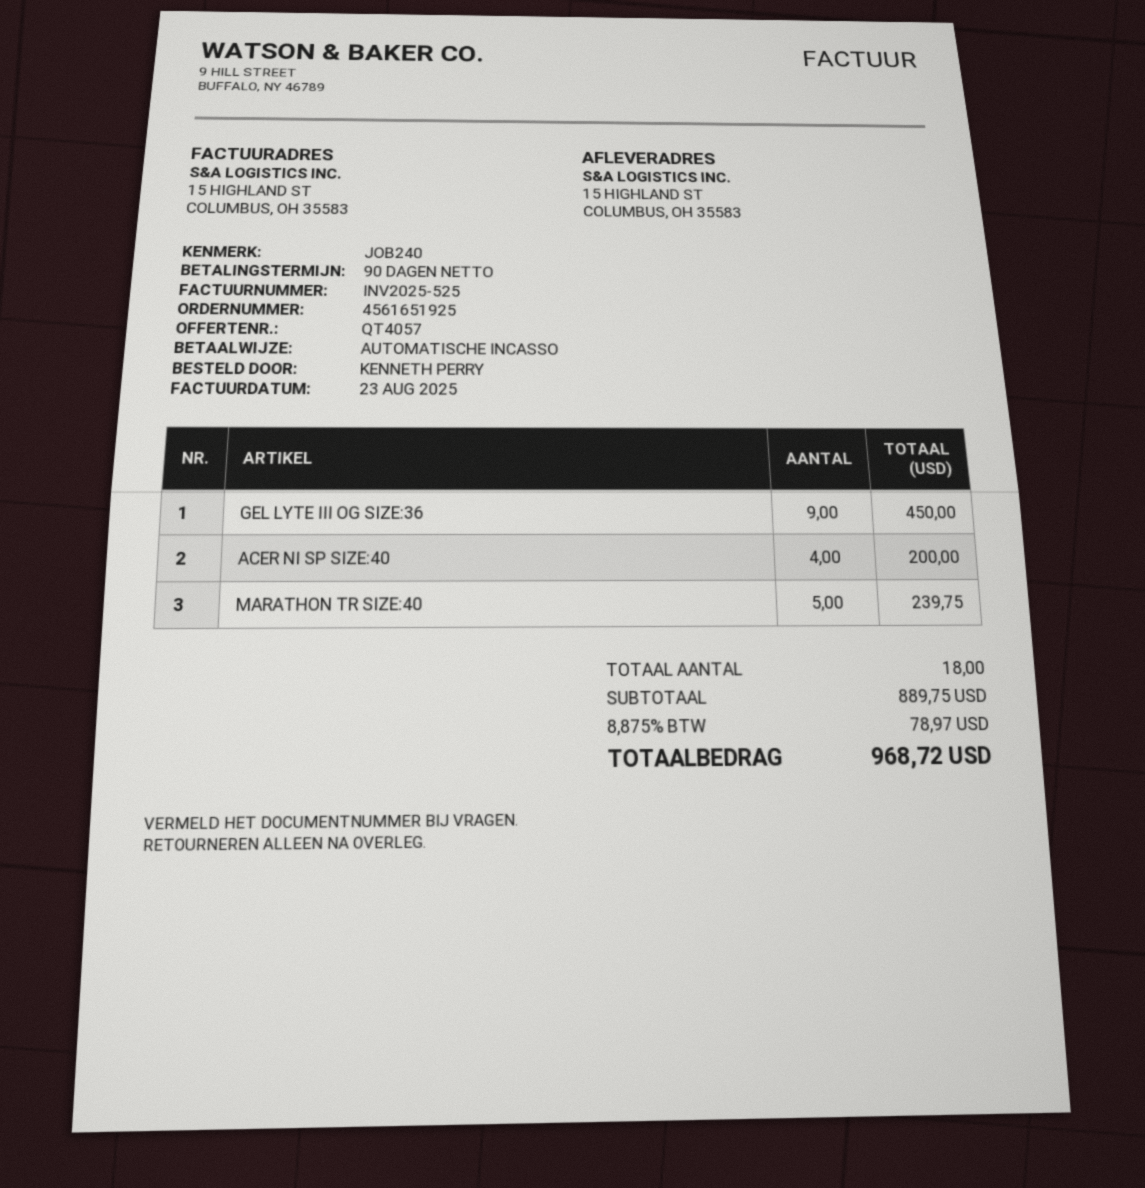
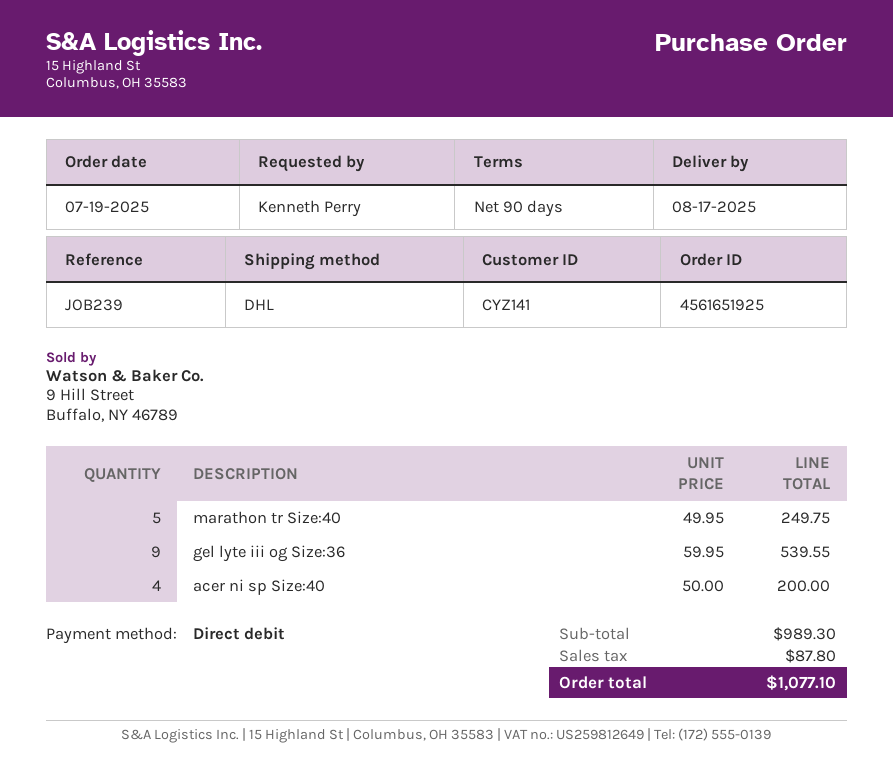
reference: JOB240 -> JOB239
GEL LYTE III OG SIZE:36: 9 for 450.00 -> 9 for 539.55
MARATHON TR SIZE:40: 5 for 239.75 -> 5 for 249.75
subtotal: 889.75 -> 989.30
tax: 78.97 -> 87.80
total: 968.72 -> 1077.10

